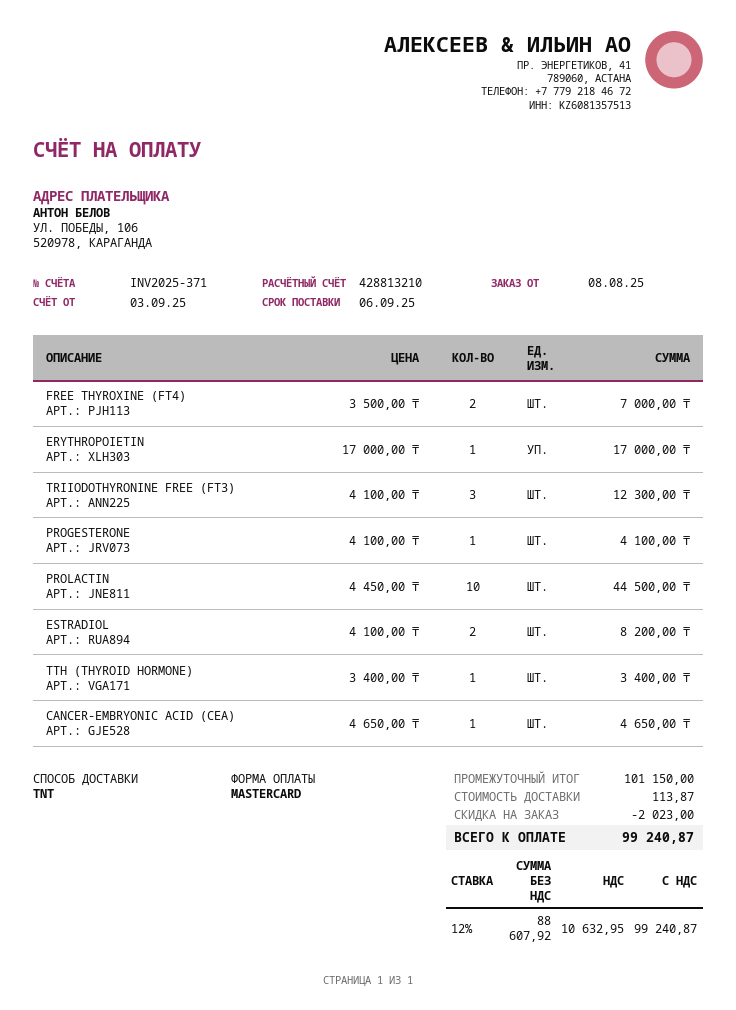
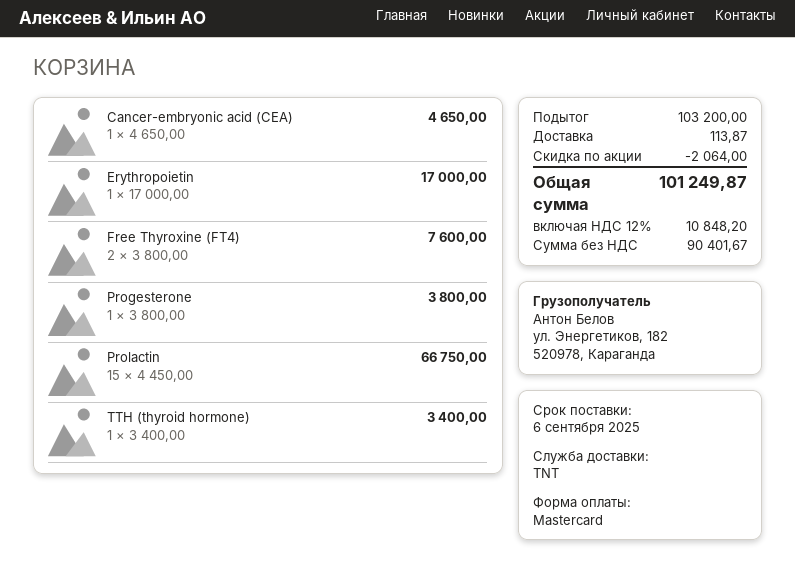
FREE THYROXINE (FT4): 2 x 3500.00 = 7000.00 -> 2 x 3800.00 = 7600.00
TRIIODOTHYRONINE FREE (FT3): 3 x 4100.00 = 12300.00 -> none
PROGESTERONE: 1 x 4100.00 = 4100.00 -> 1 x 3800.00 = 3800.00
PROLACTIN: 10 x 4450.00 = 44500.00 -> 15 x 4450.00 = 66750.00
ESTRADIOL: 2 x 4100.00 = 8200.00 -> none
subtotal: 101150.00 -> 103200.00
discount: 2023.00 -> 2064.00
net: 88607.92 -> 90401.67
tax: 12% = 10632.95 -> 12% = 10848.20
total: 99240.87 -> 101249.87

